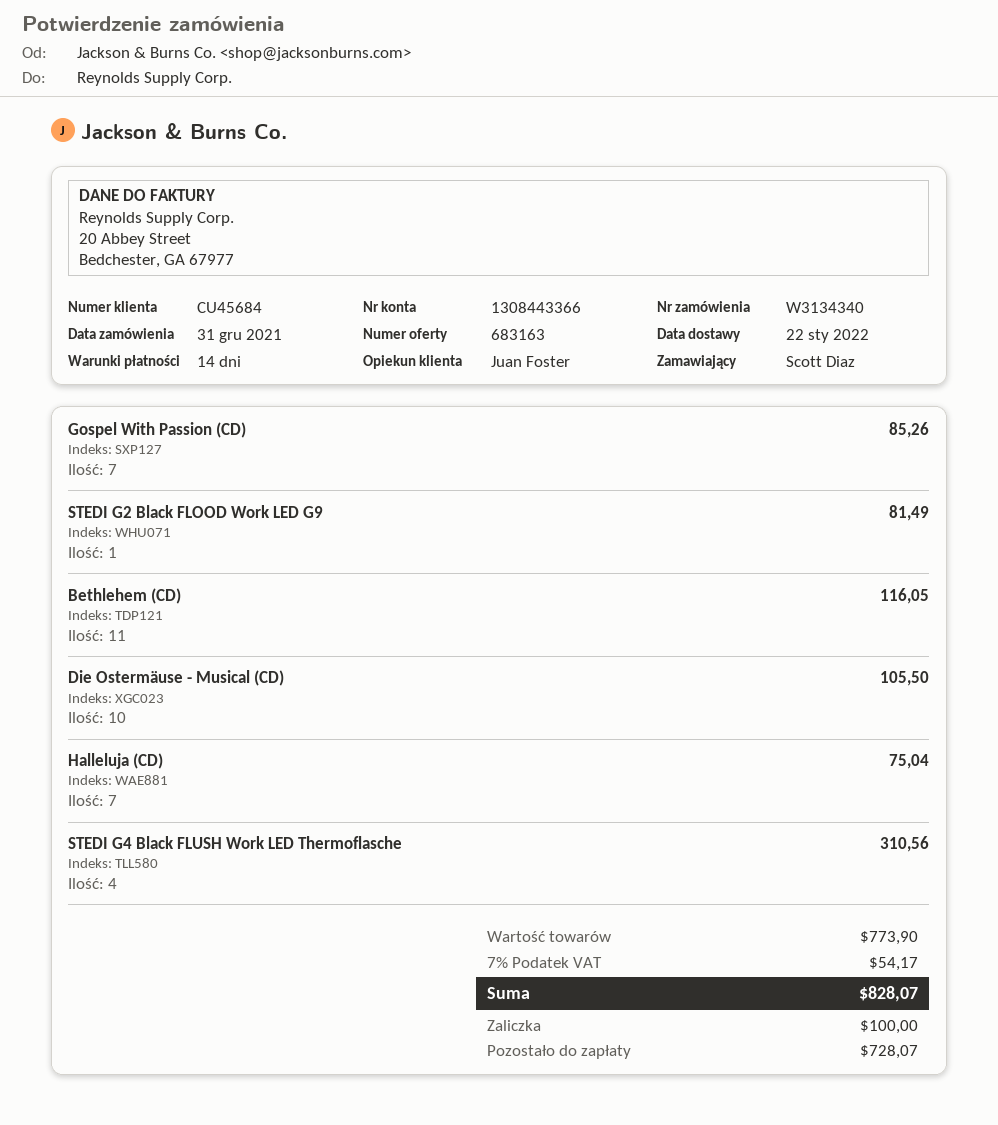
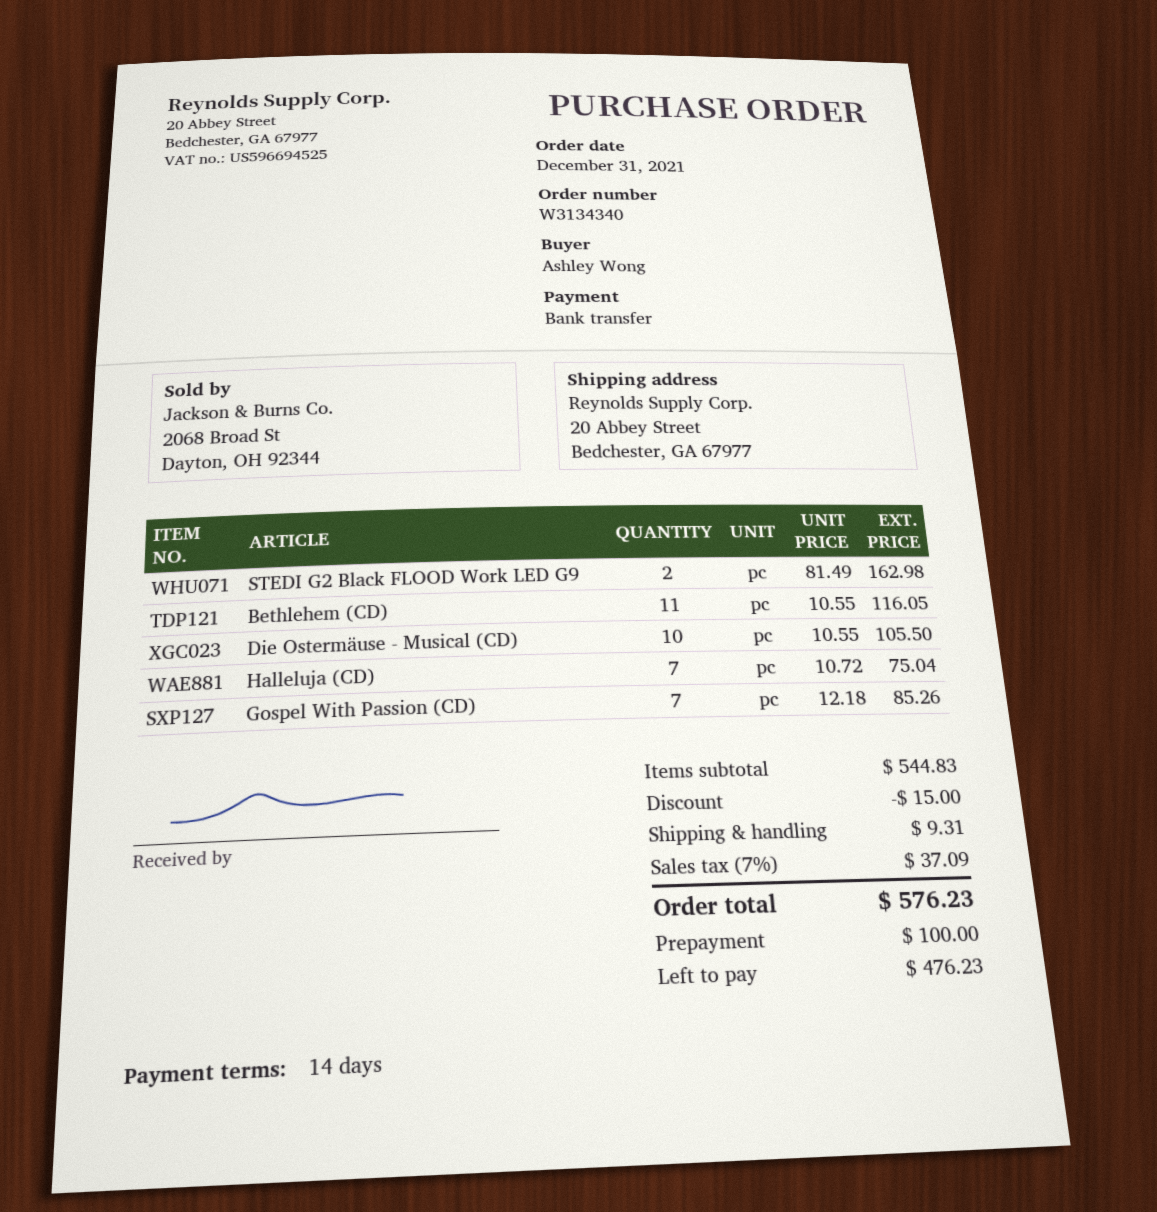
ordered by: Scott Diaz -> Ashley Wong
STEDI G2 Black FLOOD Work LED G9: 1 for 81.49 -> 2 for 162.98
STEDI G4 Black FLUSH Work LED Thermoflasche: 4 for 310.56 -> none
subtotal: 773.90 -> 544.83
discount: none -> 15.00
shipping: none -> 9.31
tax: 7% = 54.17 -> 7% = 37.09
total: 828.07 -> 576.23
balance: 728.07 -> 476.23

